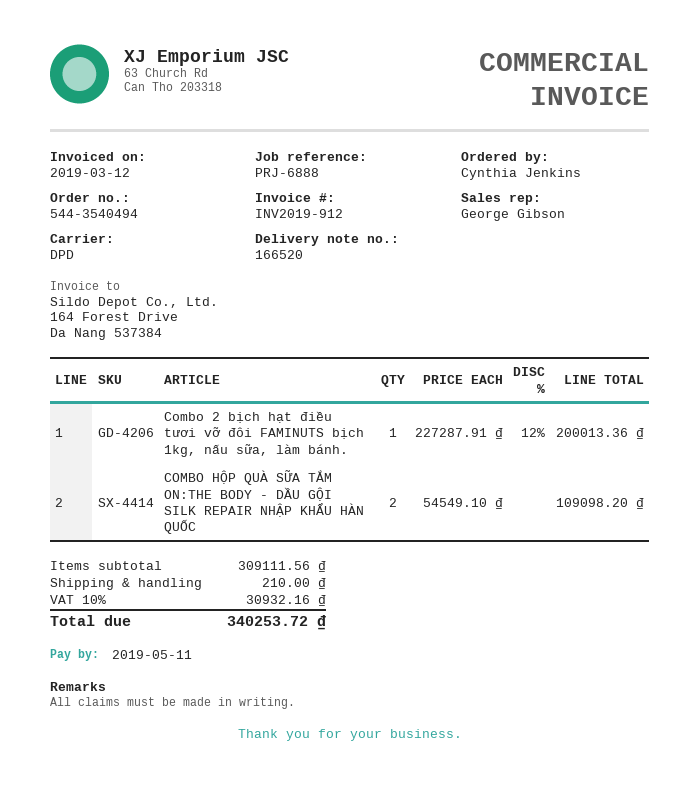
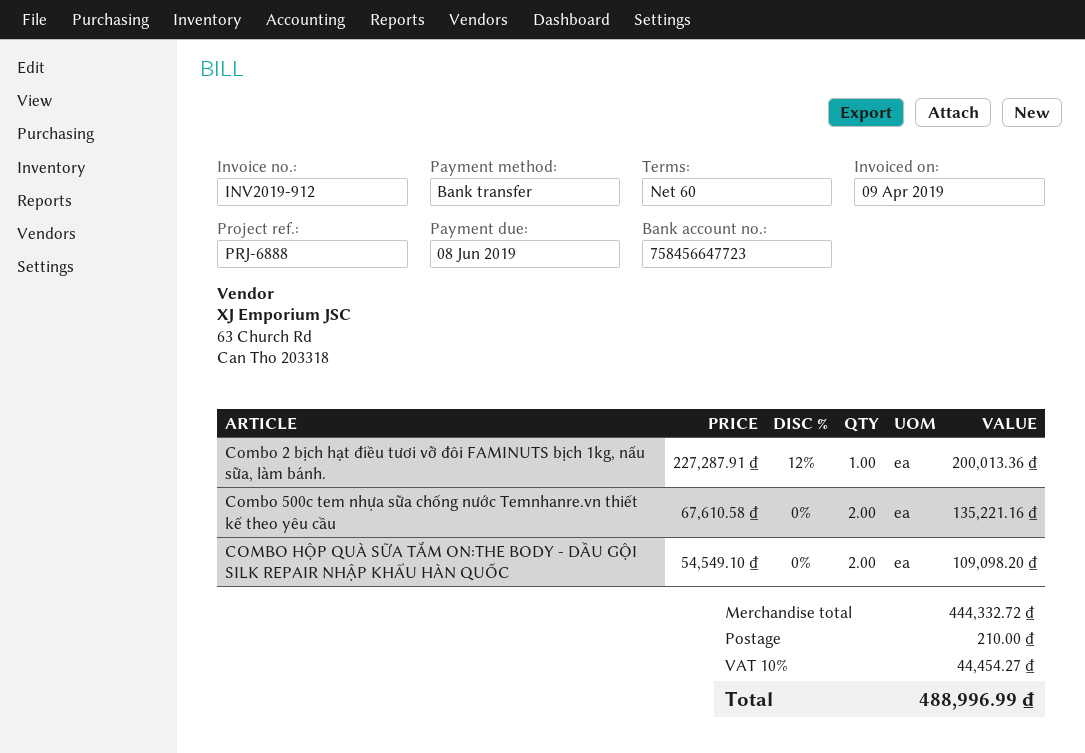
invoice date: 2019-03-12 -> 2019-04-09
due date: 2019-05-11 -> 2019-06-08
Combo 500c tem nhựa sữa chống nước Temnhanre.vn thiết kế theo yêu cầu: none -> 2 x 67610.58 = 135221.16
subtotal: 309111.56 -> 444332.72
tax: 10% = 30932.16 -> 10% = 44454.27
total: 340253.72 -> 488996.99

